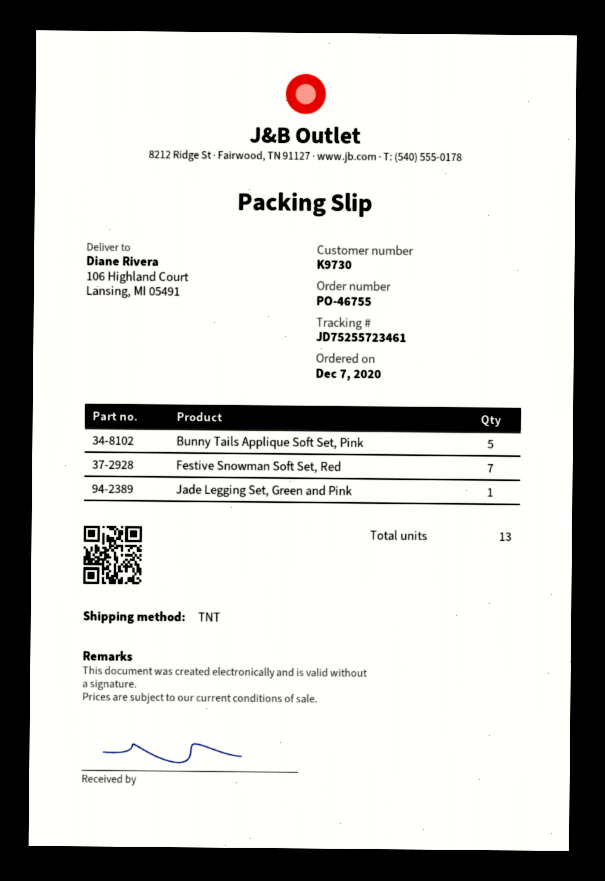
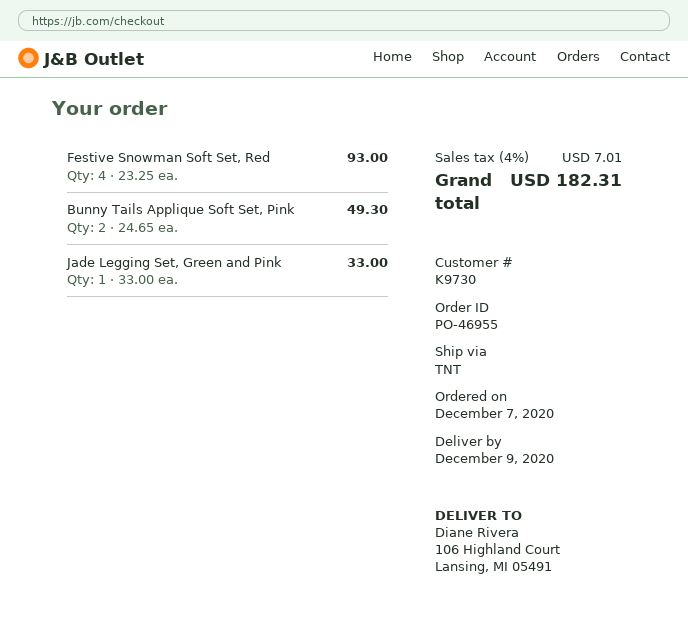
order number: PO-46755 -> PO-46955
Bunny Tails Applique Soft Set, Pink: 5 -> 2
Festive Snowman Soft Set, Red: 7 -> 4

